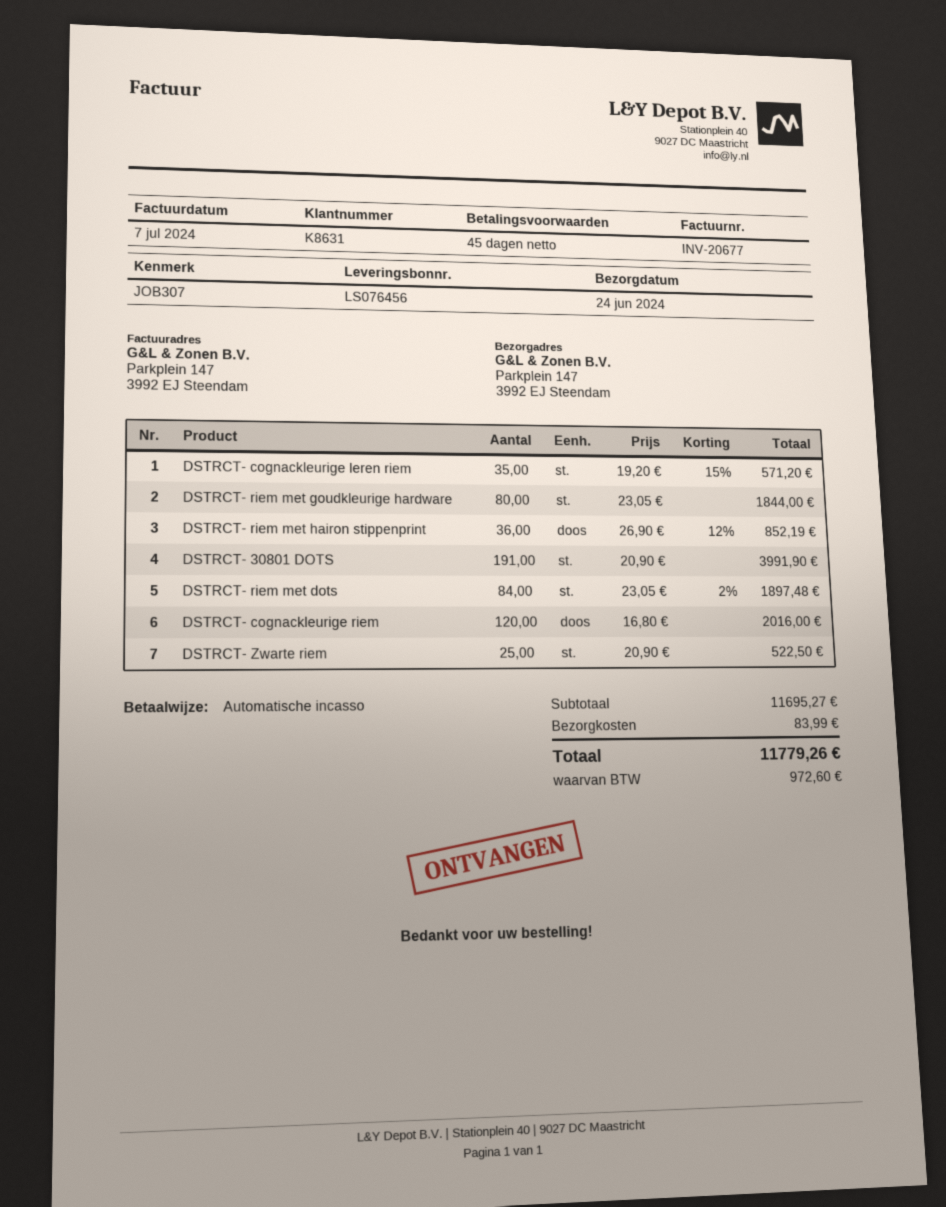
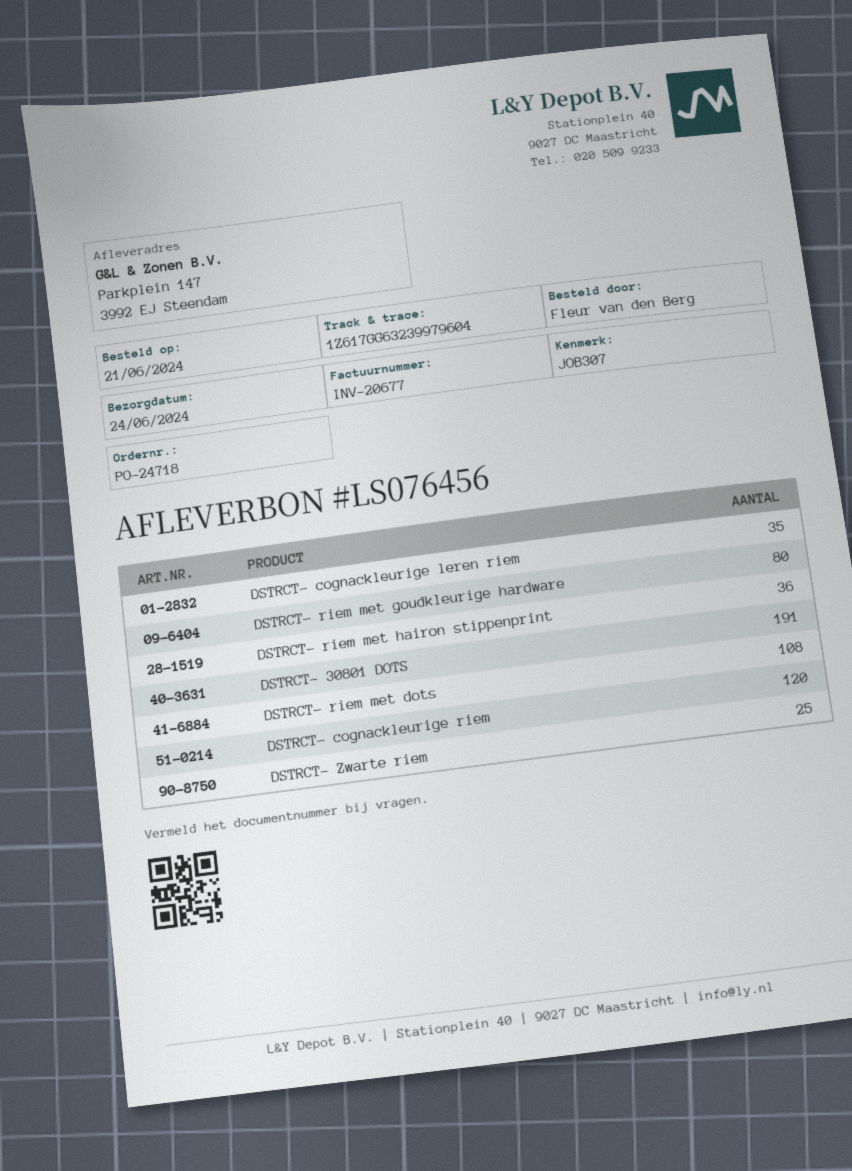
DSTRCT- riem met dots: 84 -> 108

